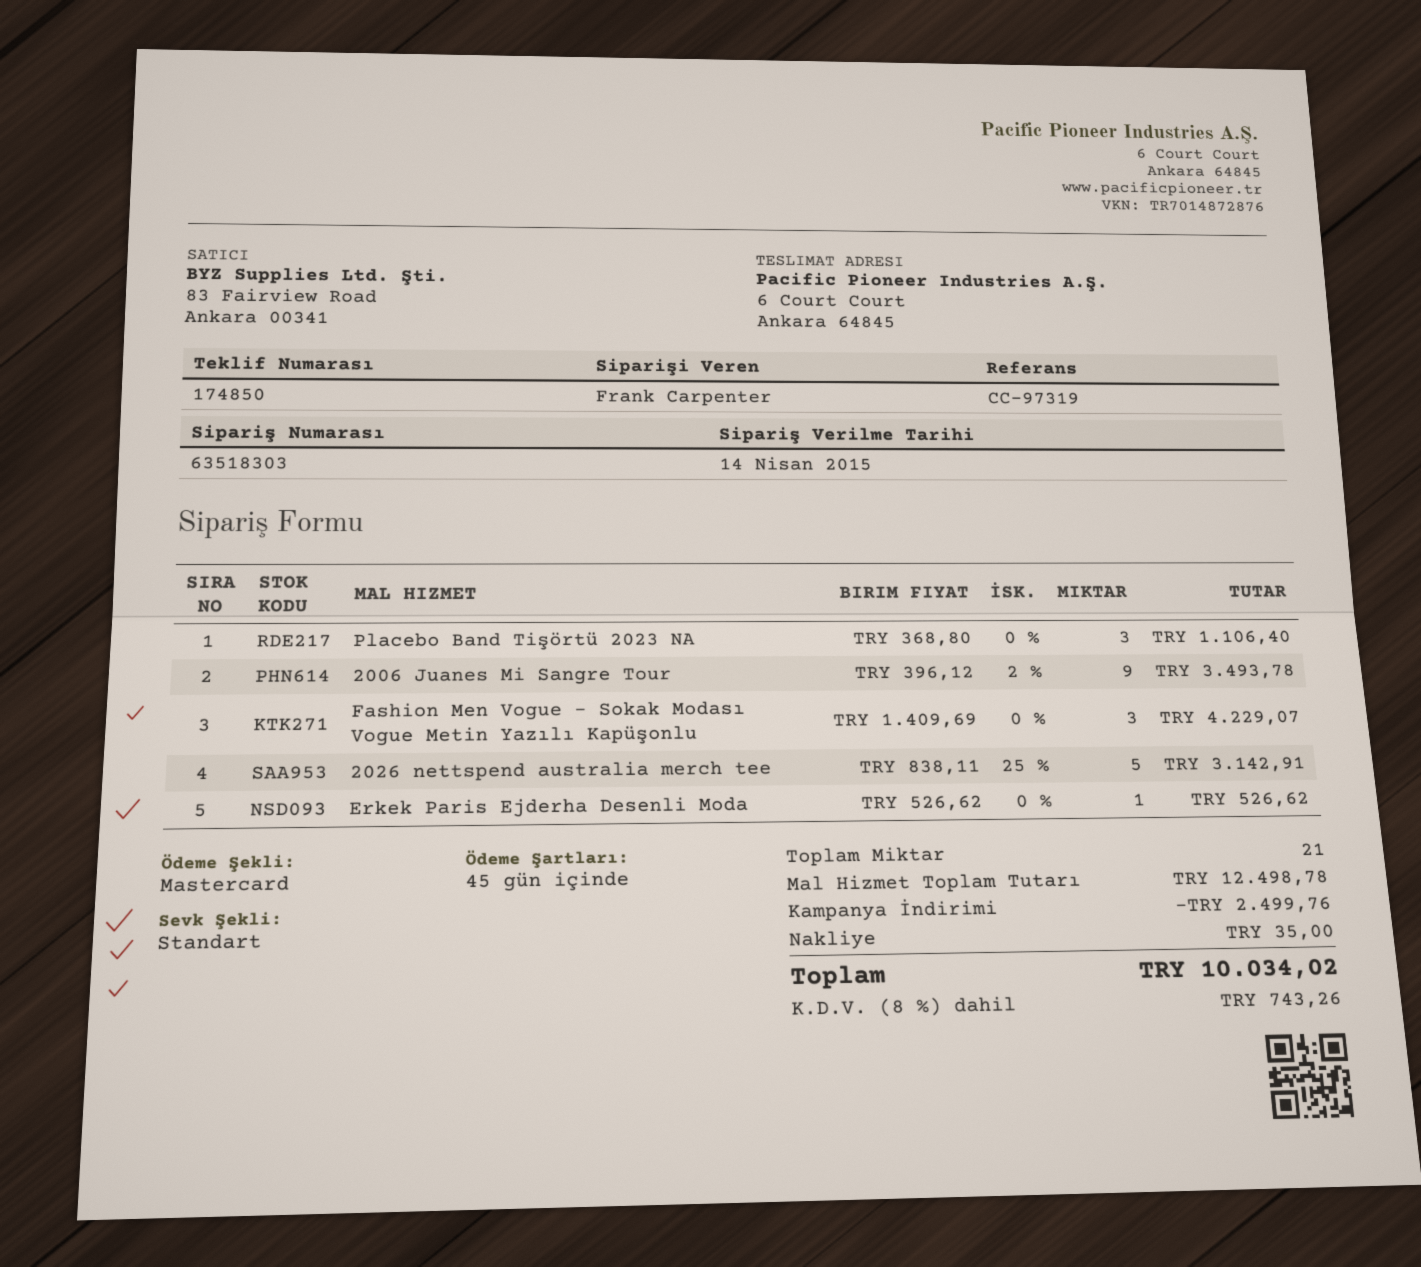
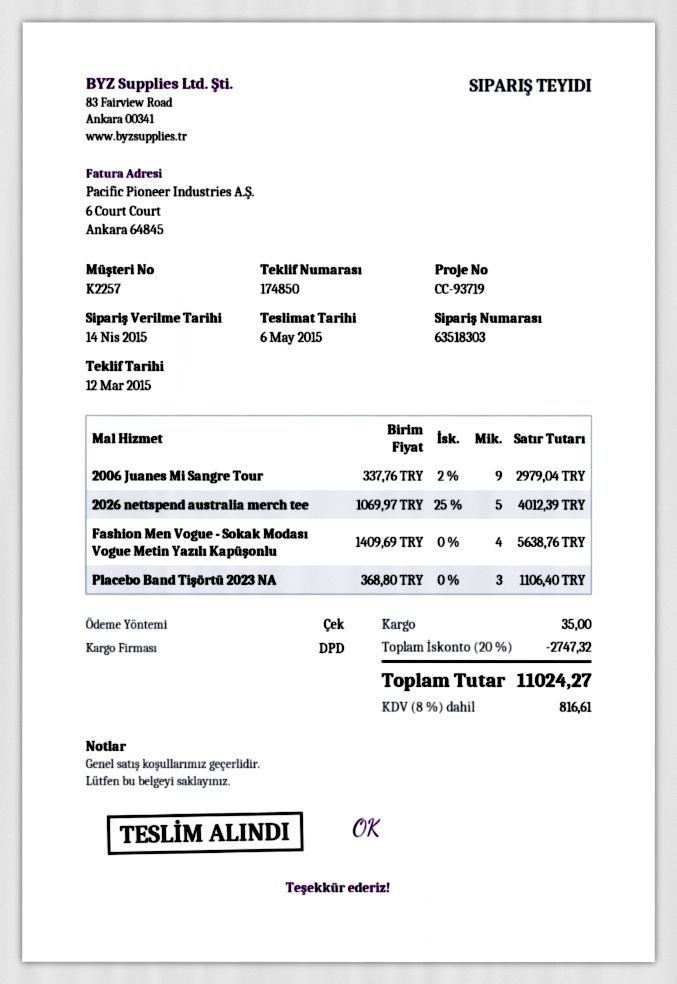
reference: CC-97319 -> CC-93719
payment method: Mastercard -> cheque
shipping method: standard -> DPD
2006 Juanes Mi Sangre Tour: 9 x 396.12 - 2% = 3493.78 -> 9 x 337.76 - 2% = 2979.04
Fashion Men Vogue - Sokak Modası Vogue Metin Yazılı Kapüşonlu: 3 x 1409.69 = 4229.07 -> 4 x 1409.69 = 5638.76
2026 nettspend australia merch tee: 5 x 838.11 - 25% = 3142.91 -> 5 x 1069.97 - 25% = 4012.39
Erkek Paris Ejderha Desenli Moda: 1 x 526.62 = 526.62 -> none
discount: 2499.76 -> 2747.32
tax: 8% = 743.26 -> 8% = 816.61
total: 10034.02 -> 11024.27

